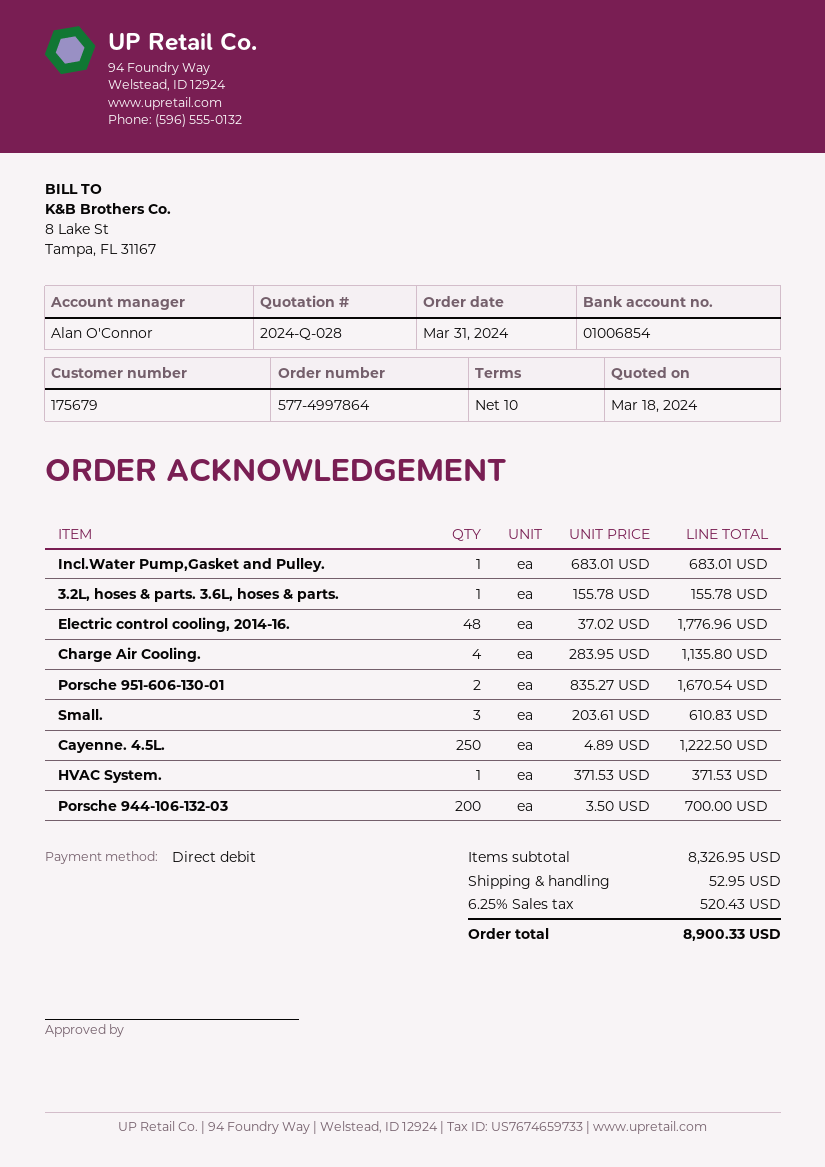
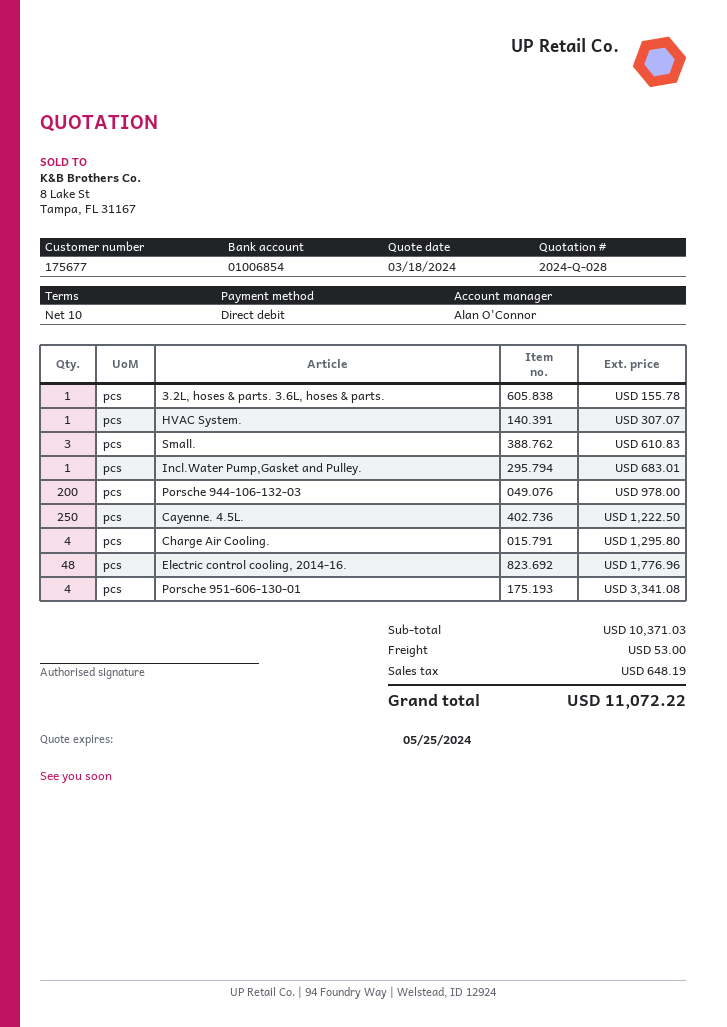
customer number: 175679 -> 175677
Charge Air Cooling.: 4 for 1135.80 -> 4 for 1295.80
Porsche 951-606-130-01: 2 for 1670.54 -> 4 for 3341.08
HVAC System.: 1 for 371.53 -> 1 for 307.07
Porsche 944-106-132-03: 200 for 700.00 -> 200 for 978.00
subtotal: 8326.95 -> 10371.03
shipping: 52.95 -> 53.00
tax: 520.43 -> 648.19
total: 8900.33 -> 11072.22

